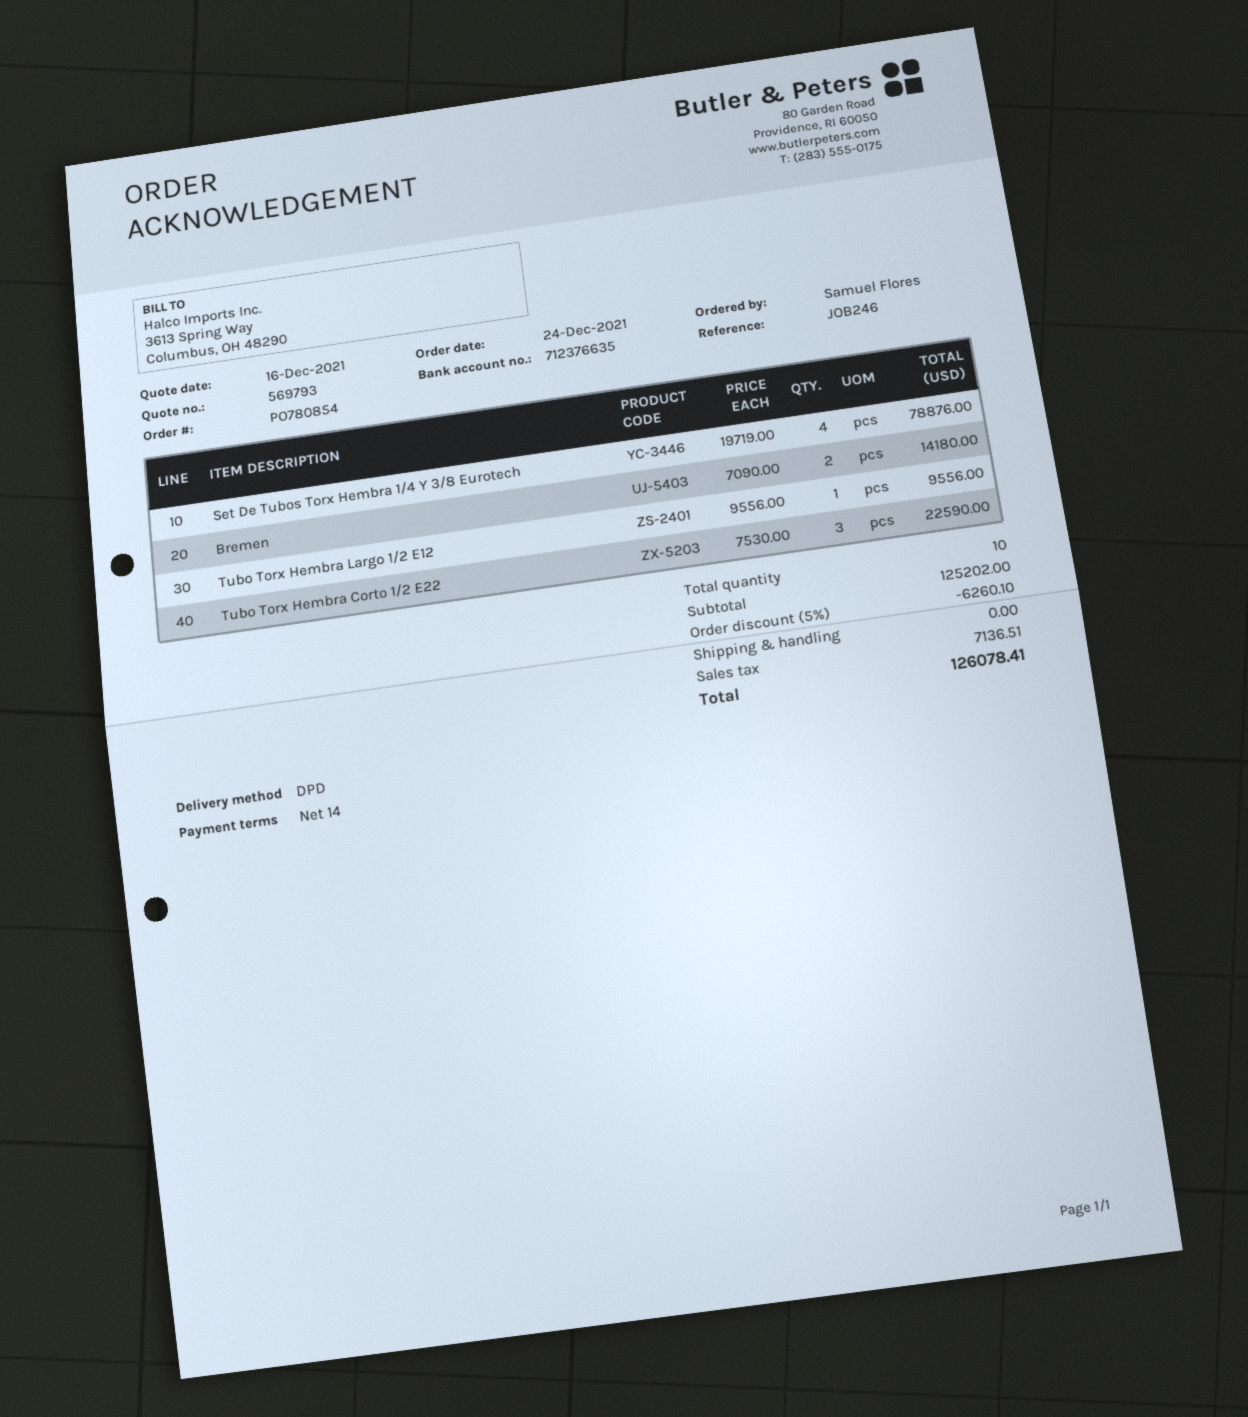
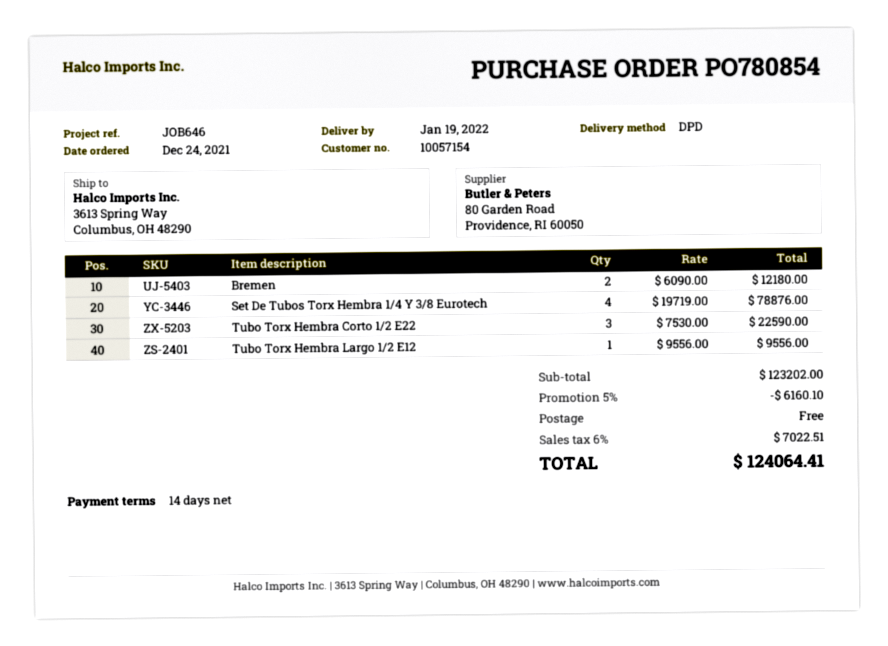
reference: JOB246 -> JOB646
Bremen: 2 x 7090.00 = 14180.00 -> 2 x 6090.00 = 12180.00
subtotal: 125202.00 -> 123202.00
discount: 5% = 6260.10 -> 5% = 6160.10
tax: 7136.51 -> 7022.51
total: 126078.41 -> 124064.41

